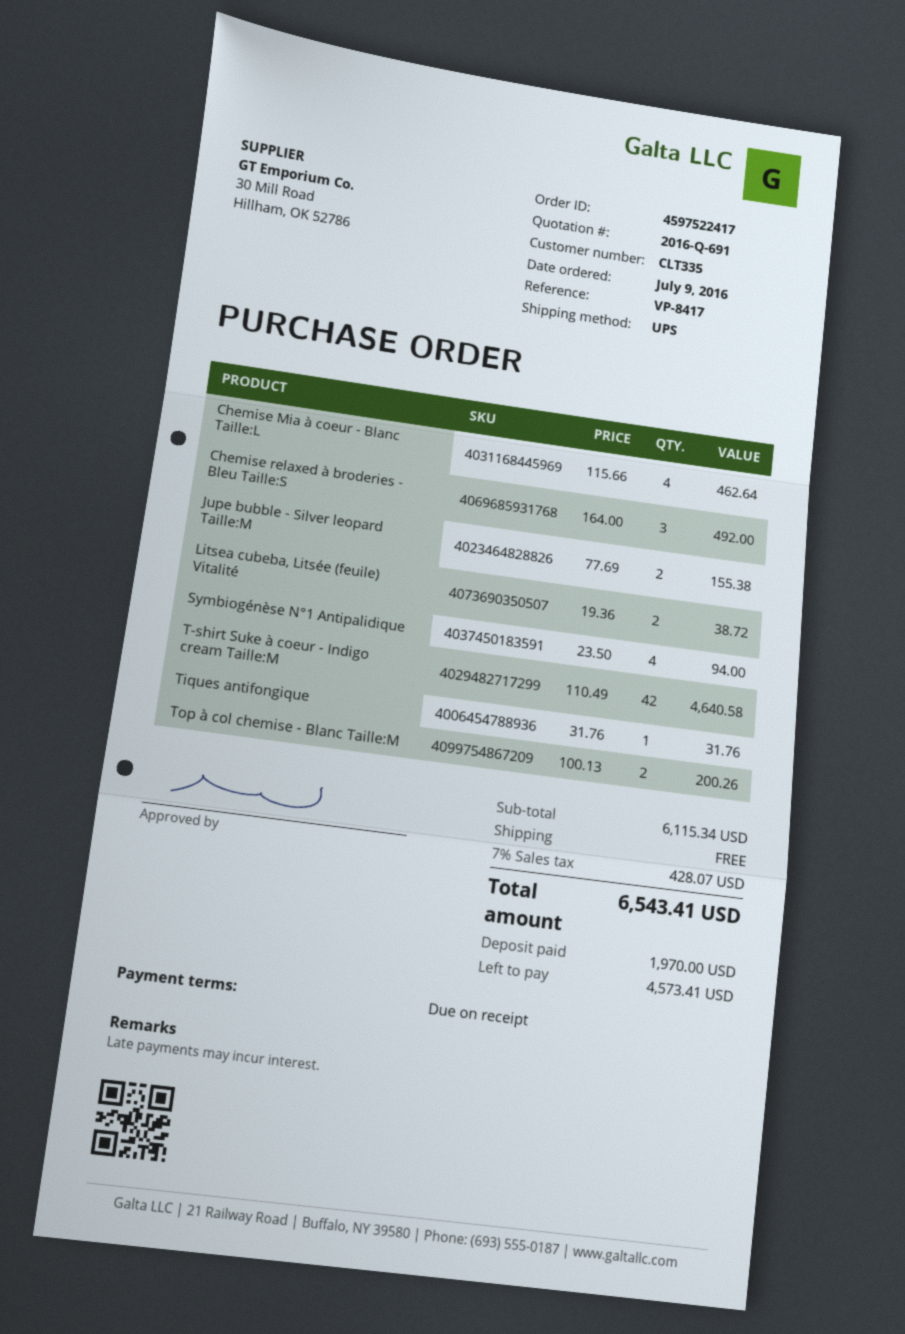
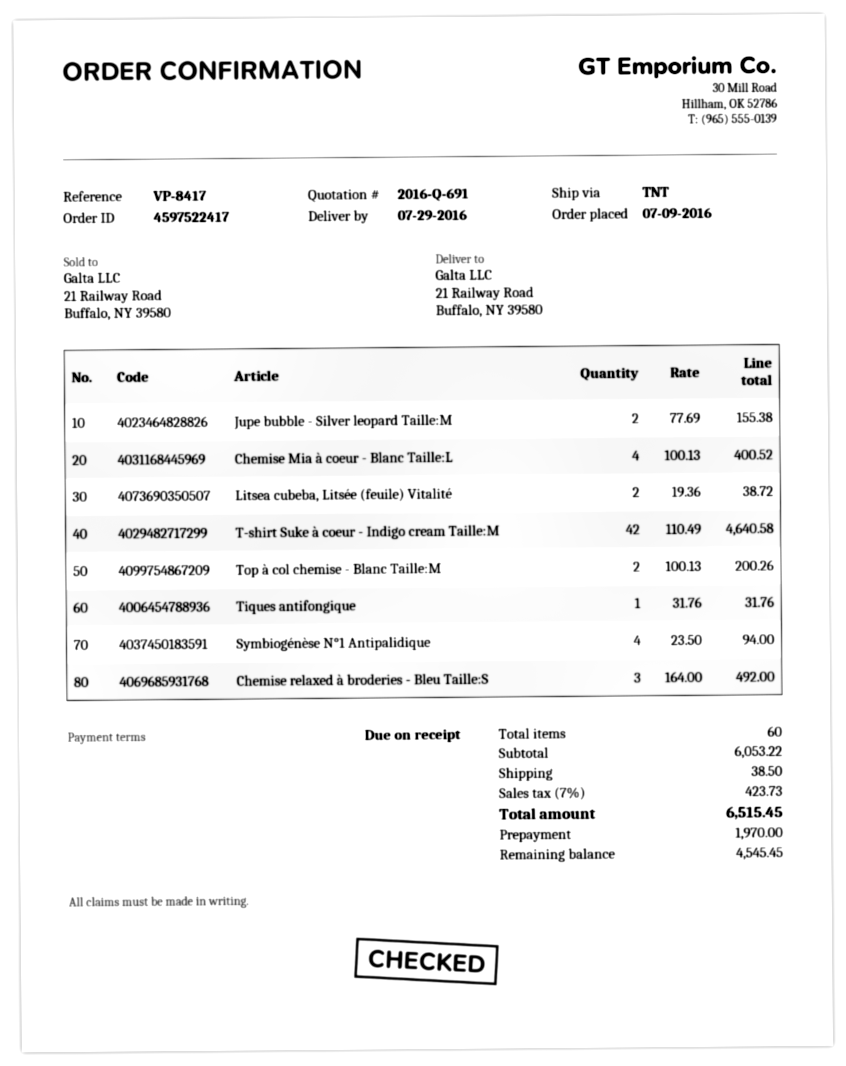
shipping method: UPS -> TNT
Chemise Mia à coeur - Blanc Taille:L: 4 x 115.66 = 462.64 -> 4 x 100.13 = 400.52
subtotal: 6115.34 -> 6053.22
shipping: 0.00 -> 38.50
tax: 7% = 428.07 -> 7% = 423.73
total: 6543.41 -> 6515.45
balance: 4573.41 -> 4545.45

